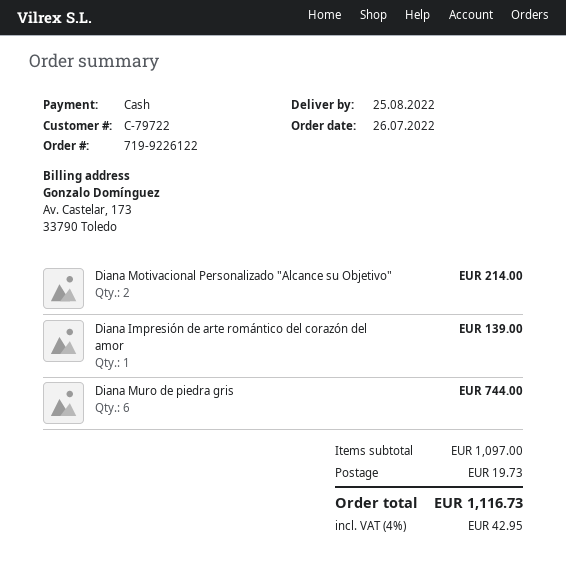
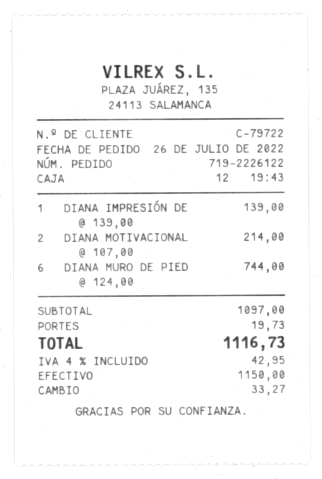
order number: 719-9226122 -> 719-2226122

